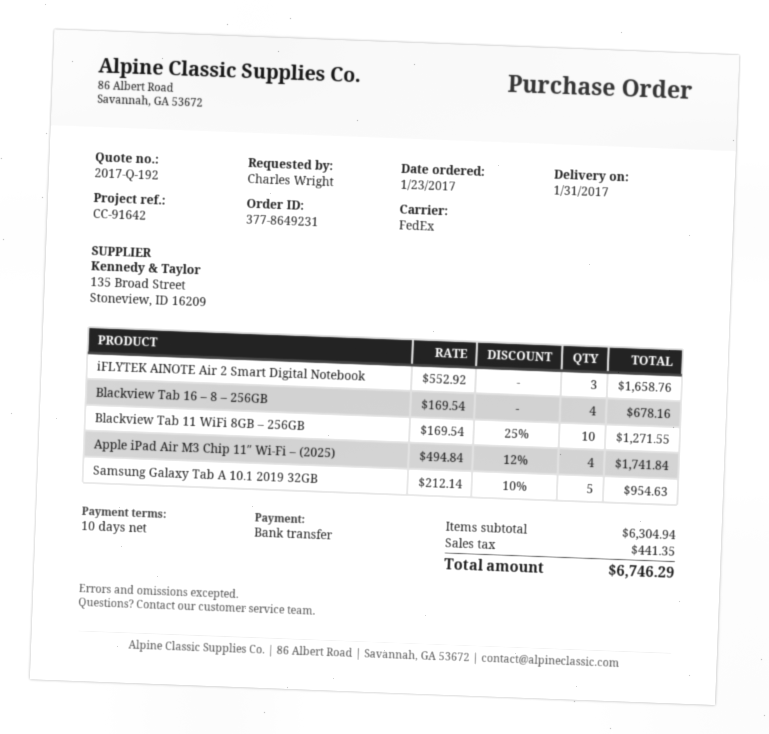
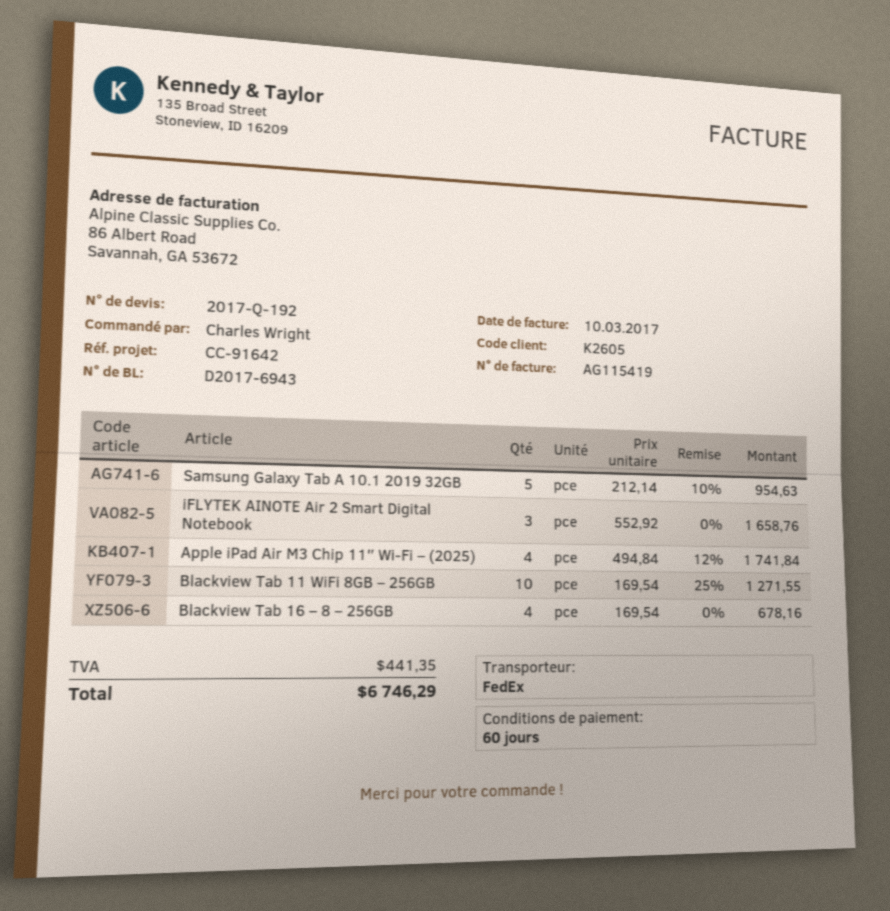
payment terms: 10 days -> 60 days

